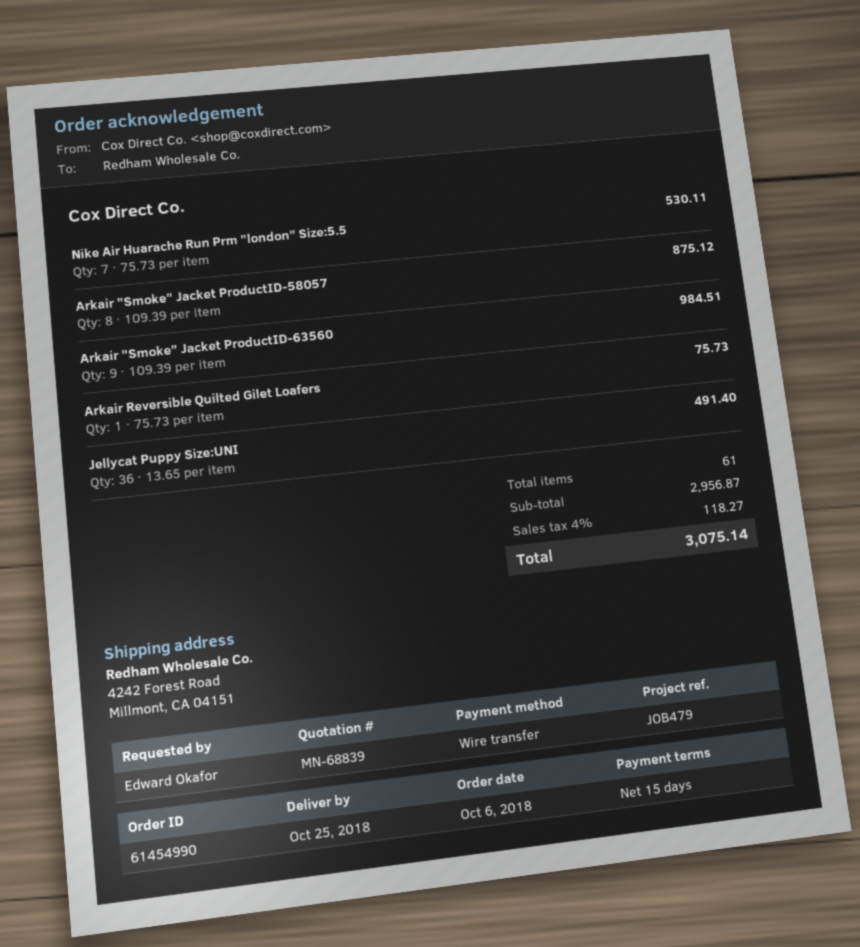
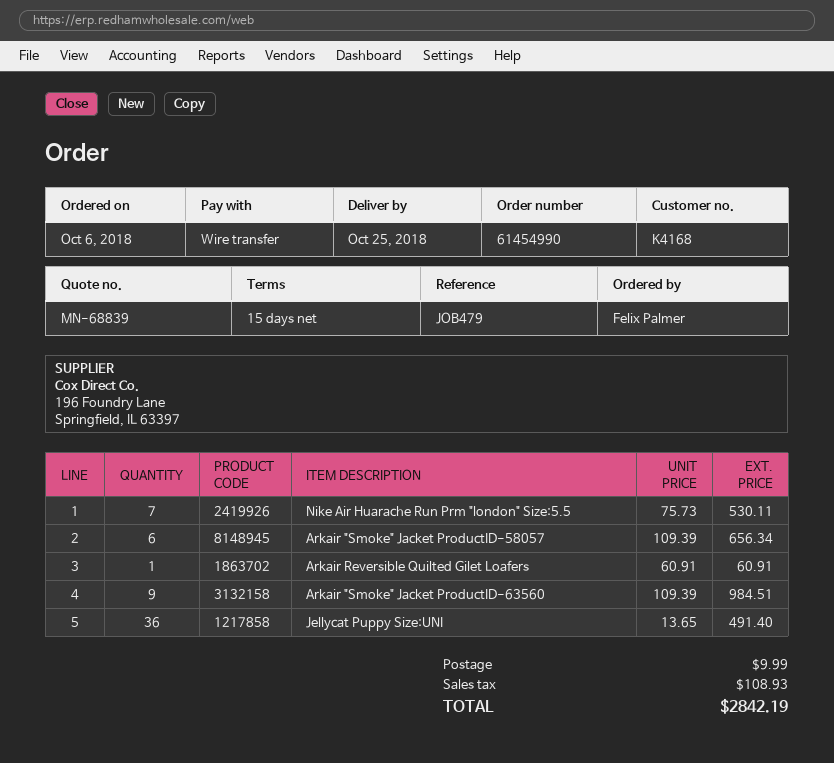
ordered by: Edward Okafor -> Felix Palmer
Arkair "Smoke" Jacket ProductID-58057: 8 x 109.39 = 875.12 -> 6 x 109.39 = 656.34
Arkair Reversible Quilted Gilet Loafers: 1 x 75.73 = 75.73 -> 1 x 60.91 = 60.91
shipping: none -> 9.99
tax: 118.27 -> 108.93
total: 3075.14 -> 2842.19

